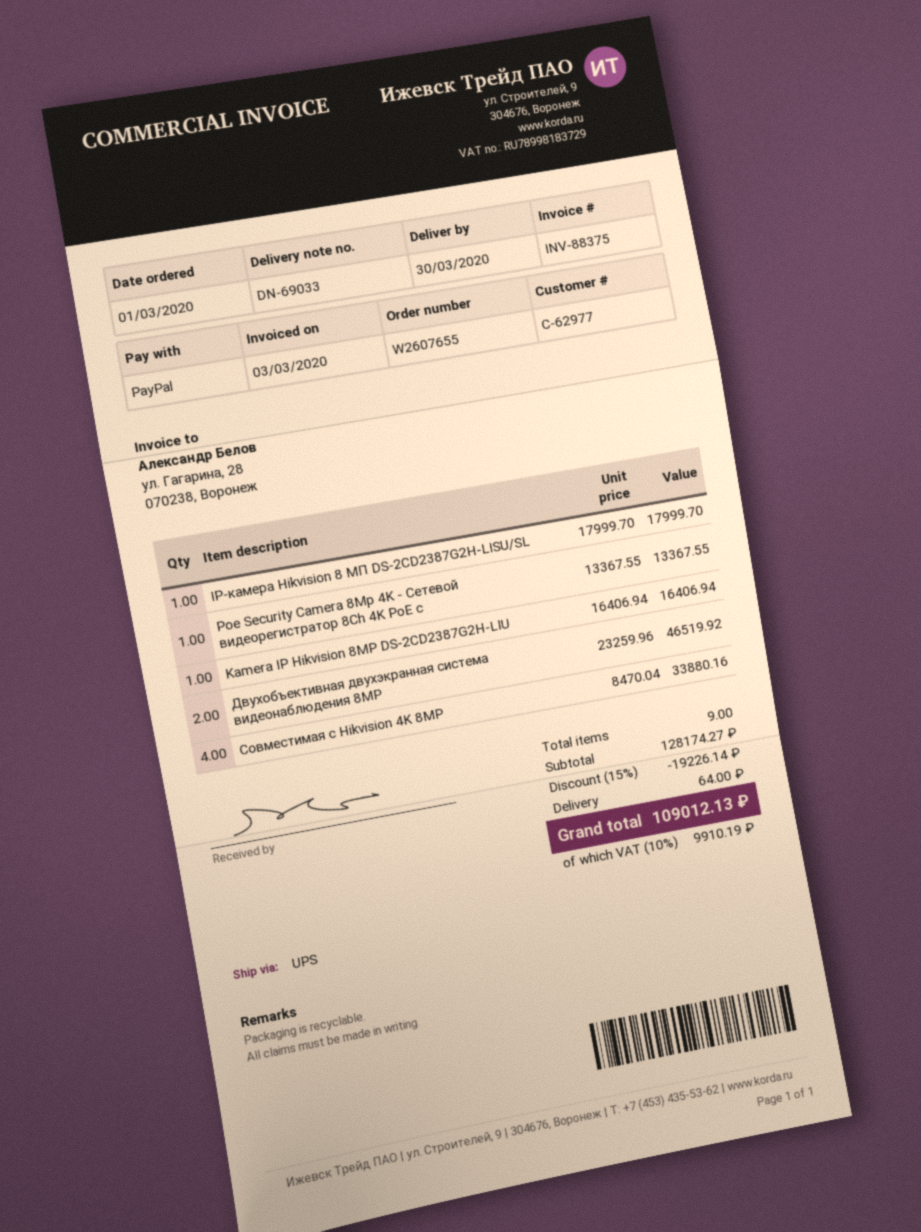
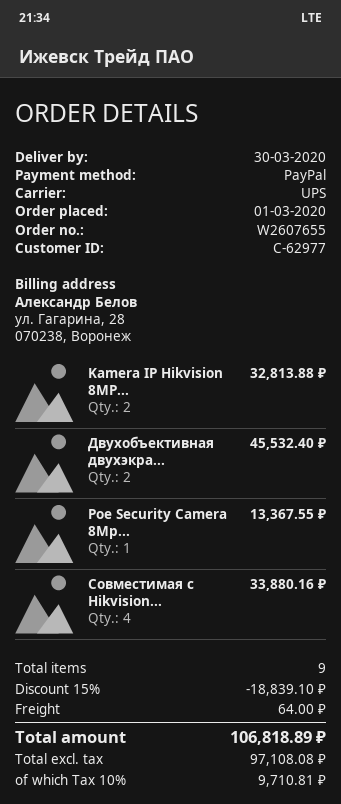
IP-камера Hikvision 8 МП DS-2CD2387G2H-LISU/SL: 1 for 17999.70 -> none
Kamera IP Hikvision 8MP DS-2CD2387G2H-LIU: 1 for 16406.94 -> 2 for 32813.88
Двухобъективная двухэкранная система видеонаблюдения 8MP: 2 for 46519.92 -> 2 for 45532.40
discount: 15% = 19226.14 -> 15% = 18839.10
tax: 10% = 9910.19 -> 10% = 9710.81
total: 109012.13 -> 106818.89

